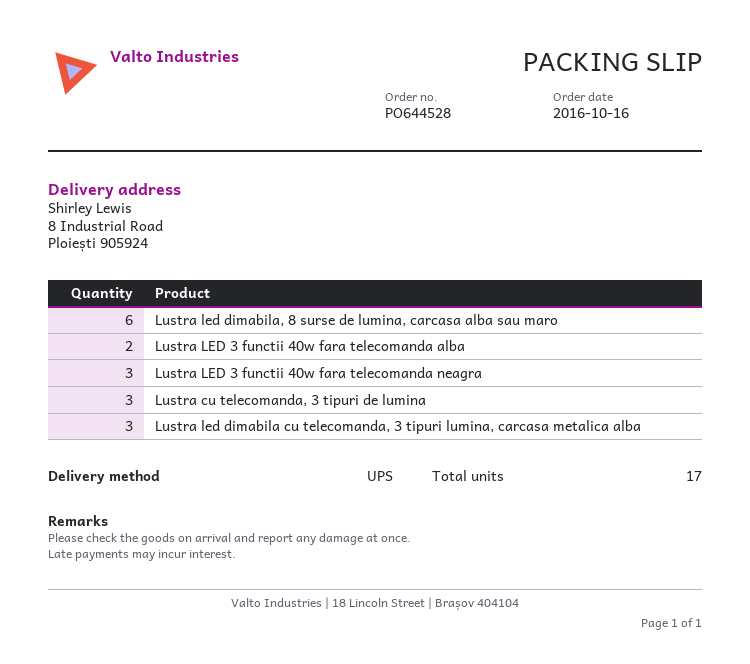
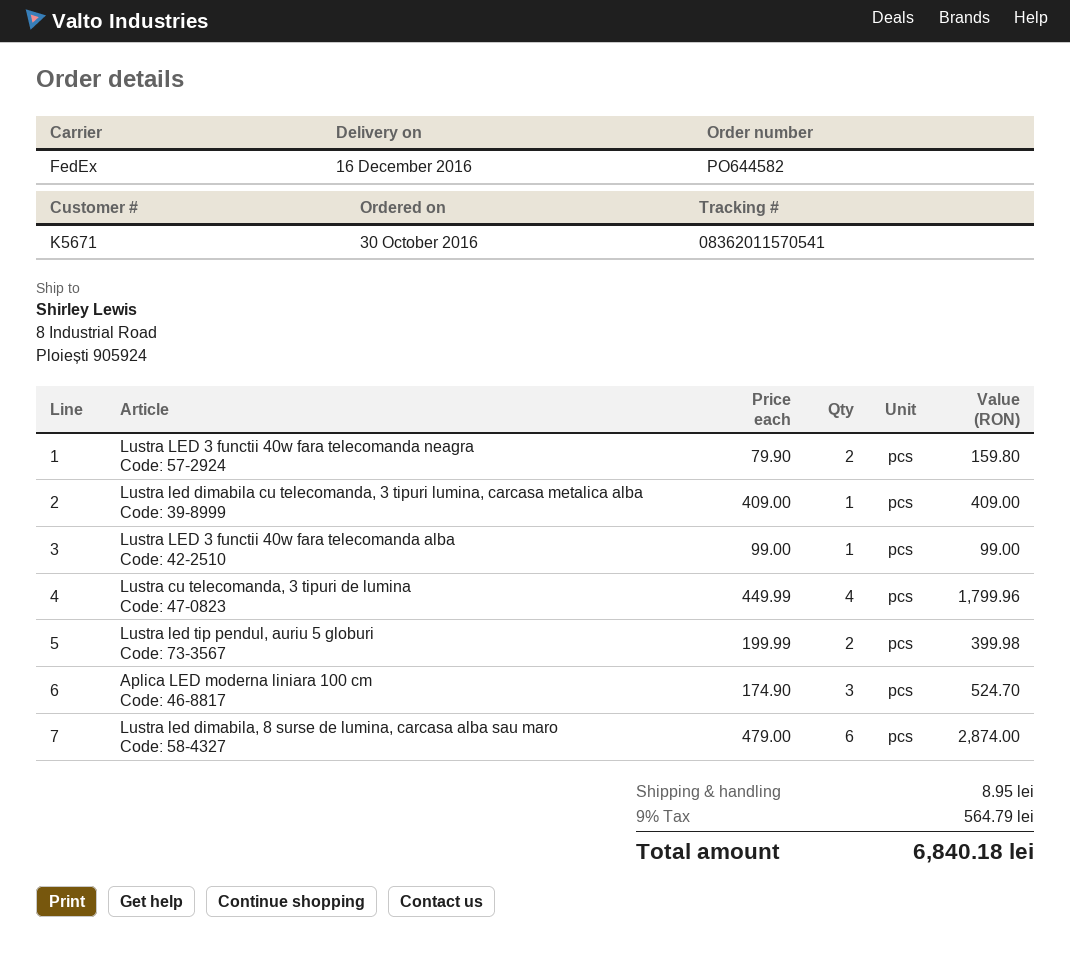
order number: PO644528 -> PO644582
order date: 2016-10-16 -> 2016-10-30
shipping method: UPS -> FedEx
Lustra LED 3 functii 40w fara telecomanda alba: 2 -> 1
Lustra LED 3 functii 40w fara telecomanda neagra: 3 -> 2
Lustra cu telecomanda, 3 tipuri de lumina: 3 -> 4
Lustra led dimabila cu telecomanda, 3 tipuri lumina, carcasa metalica alba: 3 -> 1
Lustra led tip pendul, auriu 5 globuri: none -> 2
Aplica LED moderna liniara 100 cm: none -> 3

